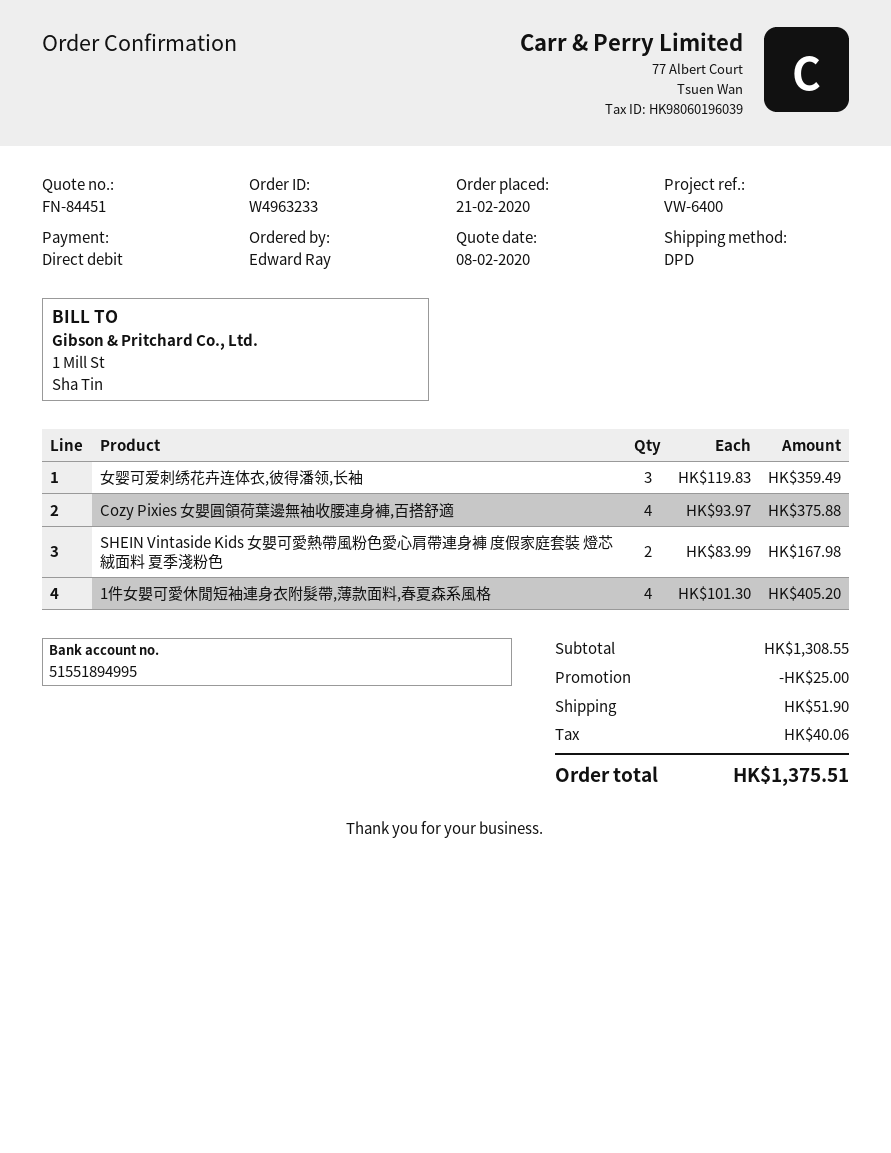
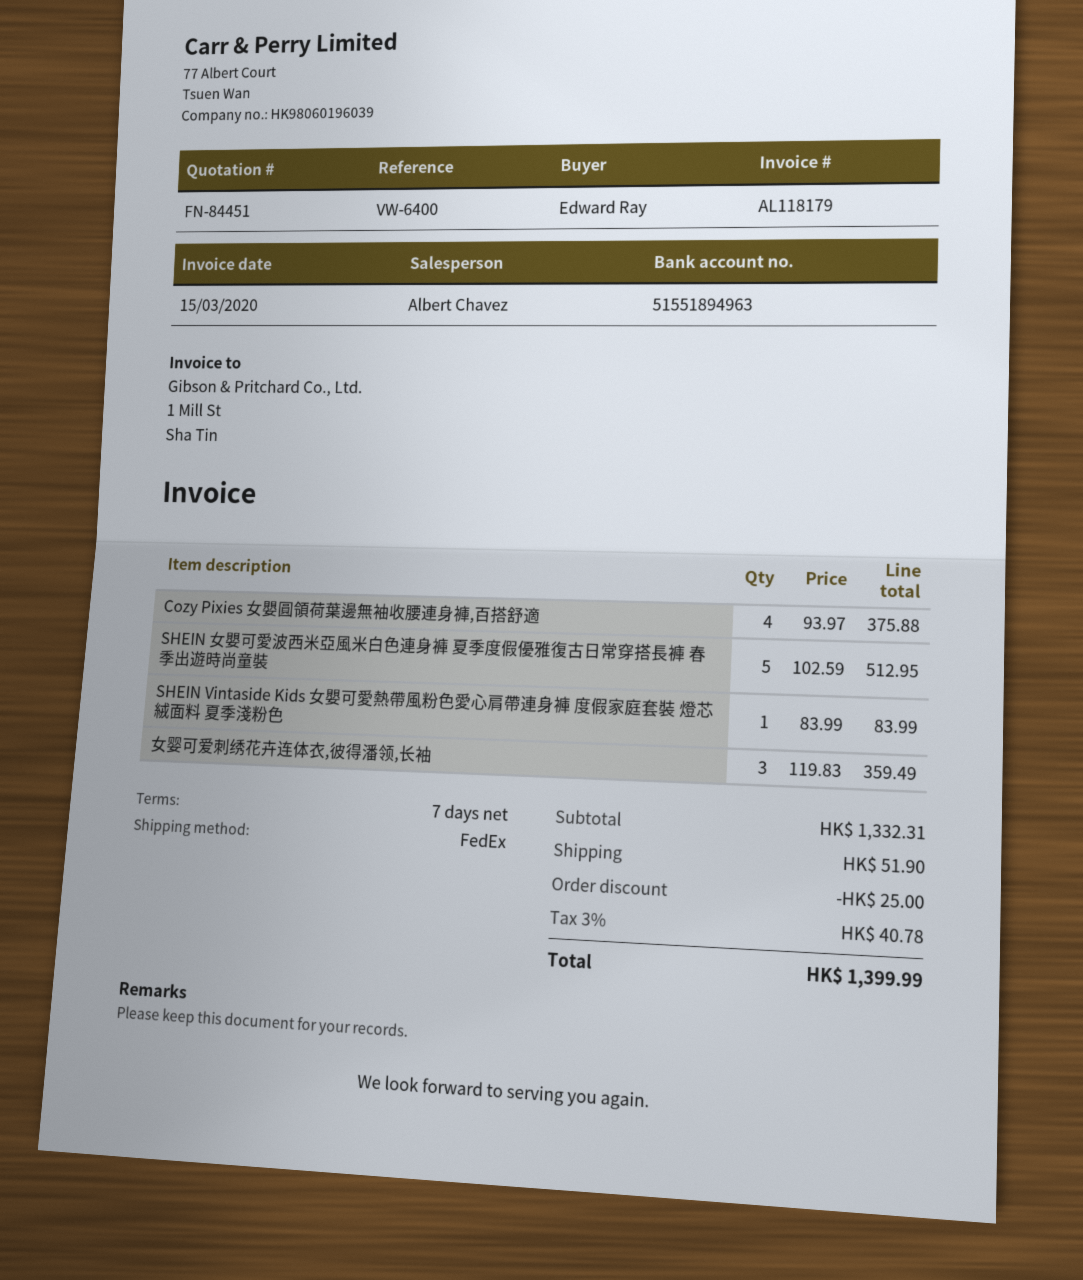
bank account: 51551894995 -> 51551894963
shipping method: DPD -> FedEx
SHEIN Vintaside Kids 女嬰可愛熱帶風粉色愛心肩帶連身褲 度假家庭套裝 燈芯絨面料 夏季淺粉色: 2 x 83.99 = 167.98 -> 1 x 83.99 = 83.99
1件女嬰可愛休閒短袖連身衣附髮帶,薄款面料,春夏森系風格: 4 x 101.30 = 405.20 -> none
SHEIN 女嬰可愛波西米亞風米白色連身褲 夏季度假優雅復古日常穿搭長褲 春季出遊時尚童裝: none -> 5 x 102.59 = 512.95
subtotal: 1308.55 -> 1332.31
tax: 40.06 -> 40.78
total: 1375.51 -> 1399.99

